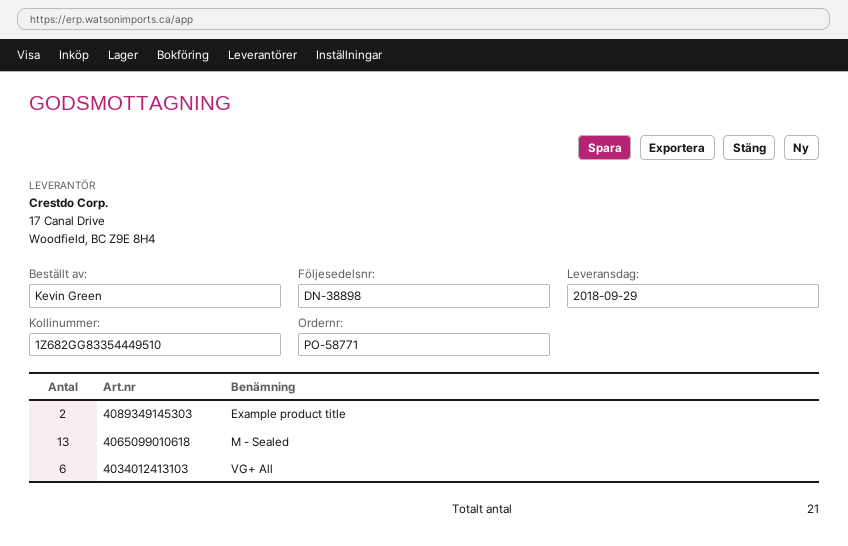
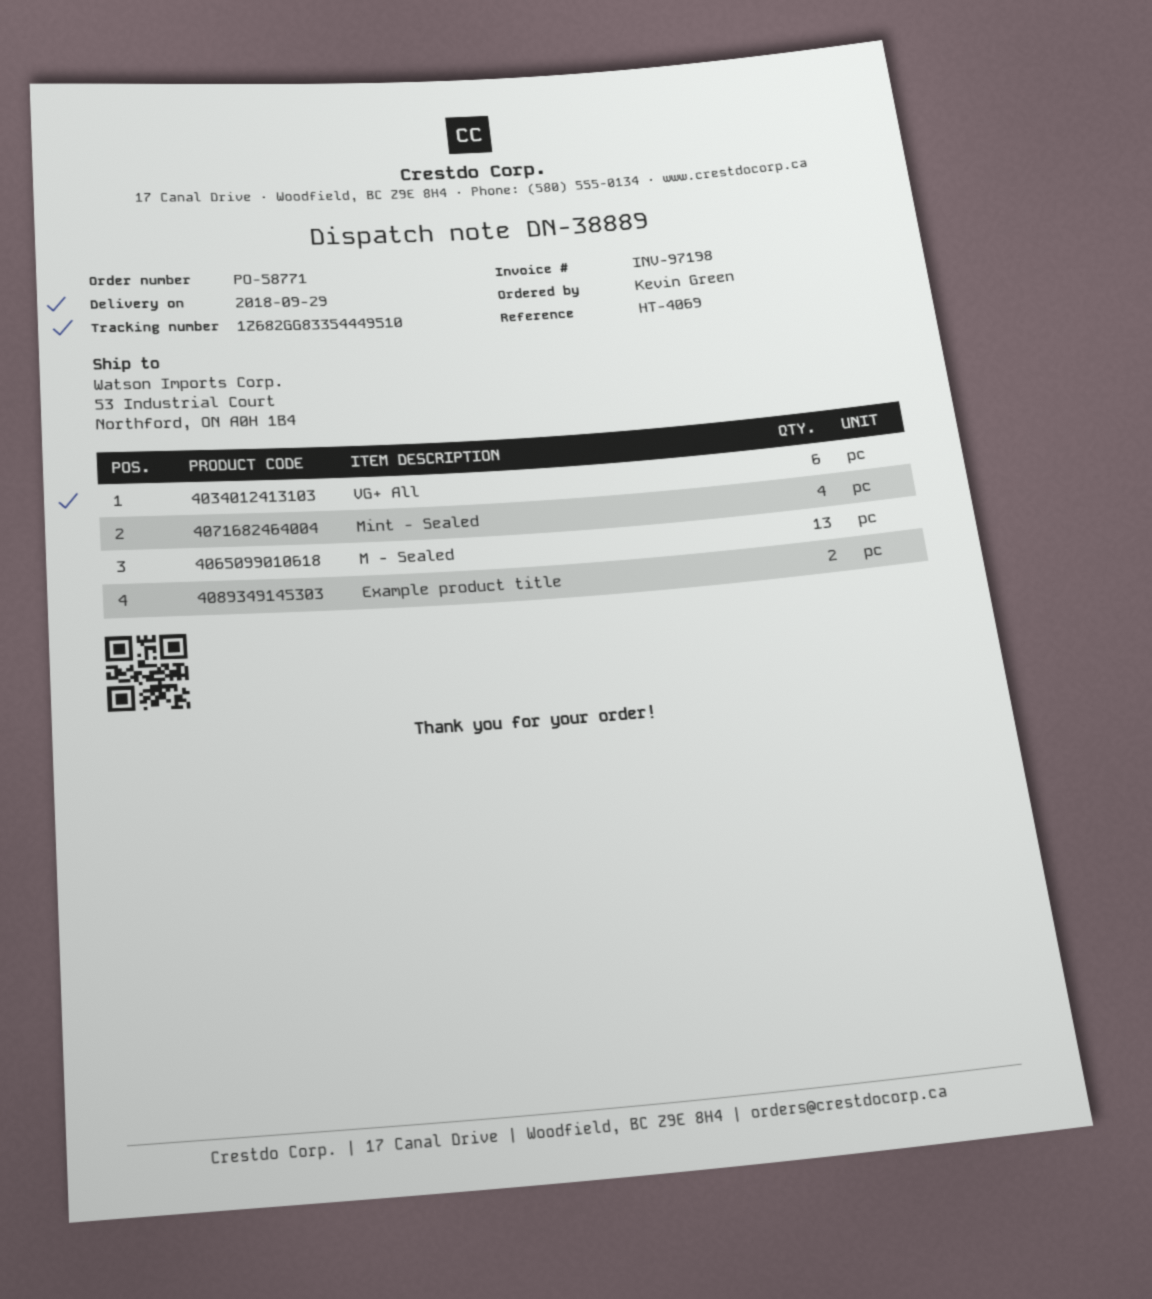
delivery note number: DN-38898 -> DN-38889
Mint - Sealed: none -> 4

